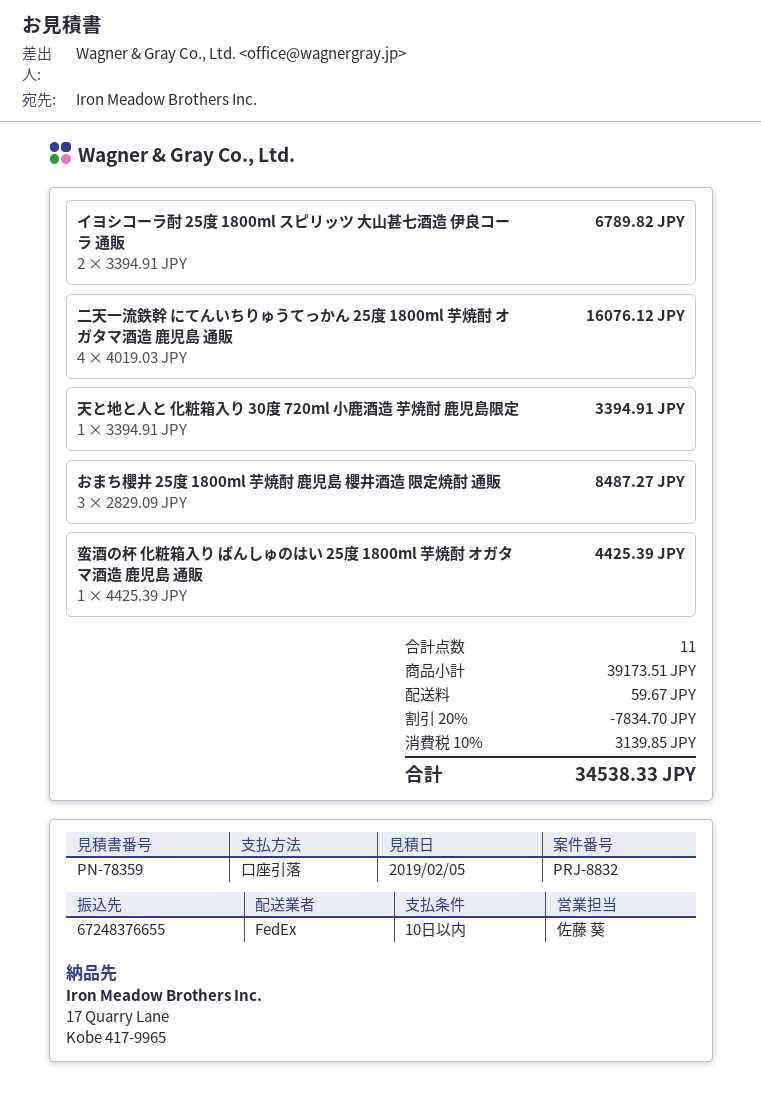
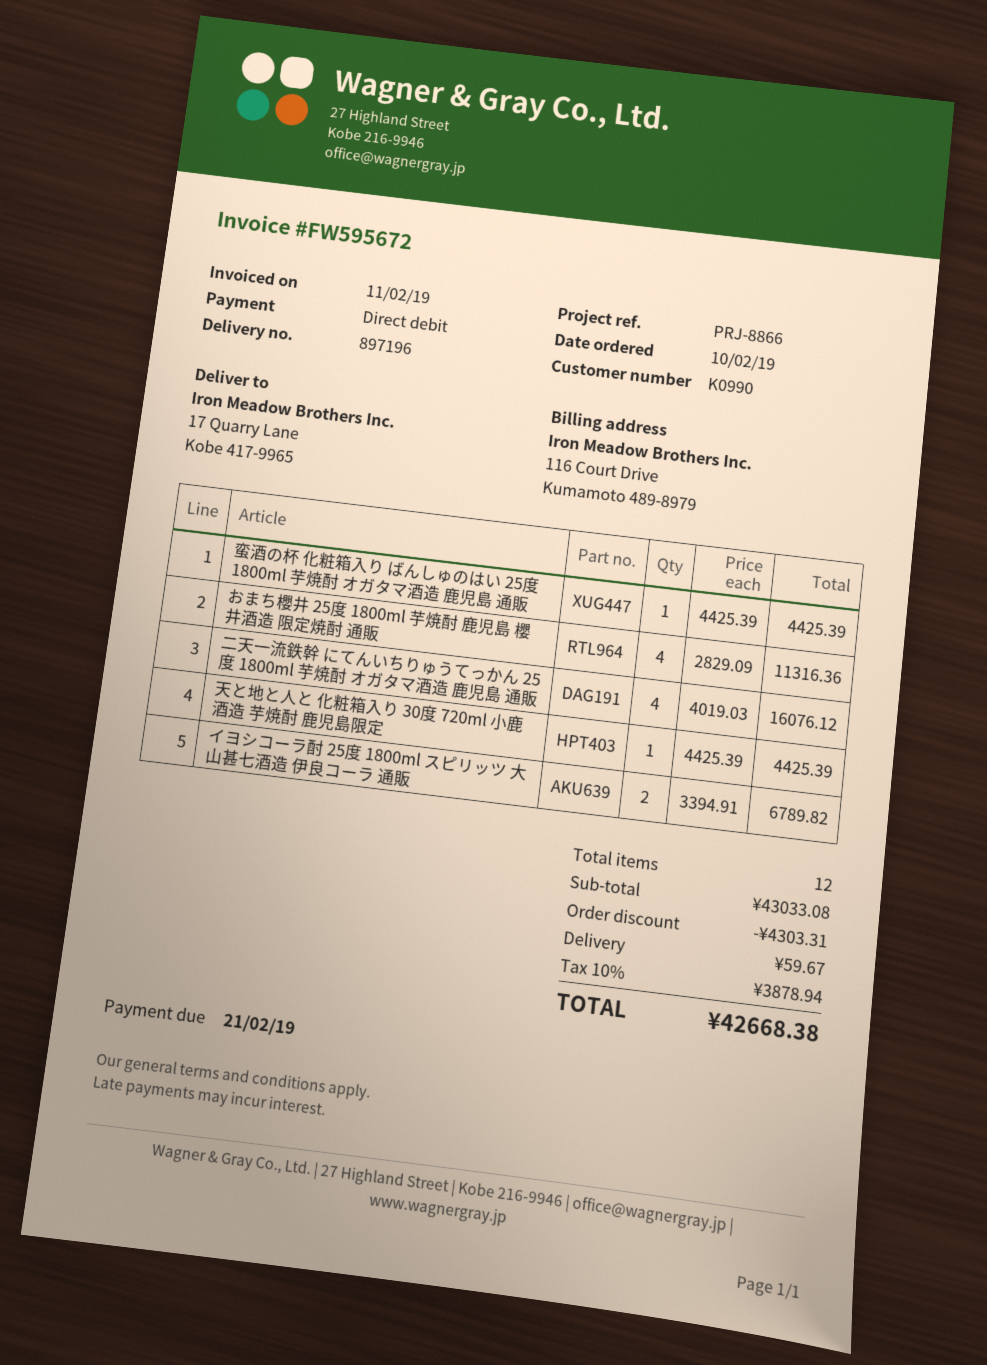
reference: PRJ-8832 -> PRJ-8866
天と地と人と 化粧箱入り 30度 720ml 小鹿酒造 芋焼酎 鹿児島限定: 1 x 3394.91 = 3394.91 -> 1 x 4425.39 = 4425.39
おまち櫻井 25度 1800ml 芋焼酎 鹿児島 櫻井酒造 限定焼酎 通販: 3 x 2829.09 = 8487.27 -> 4 x 2829.09 = 11316.36
total quantity: 11 -> 12
subtotal: 39173.51 -> 43033.08
discount: 7834.70 -> 4303.31
tax: 10% = 3139.85 -> 10% = 3878.94
total: 34538.33 -> 42668.38

